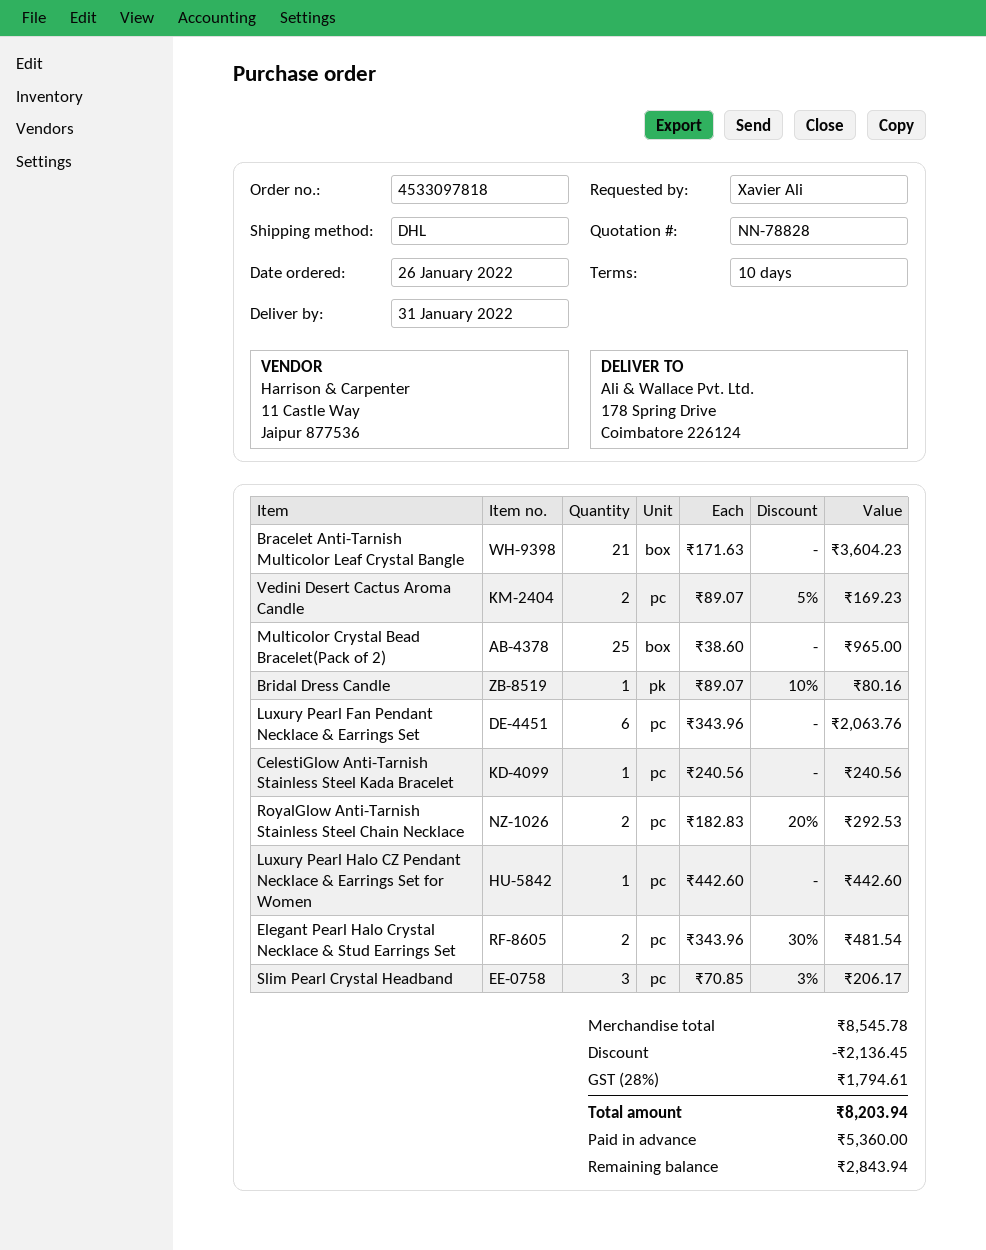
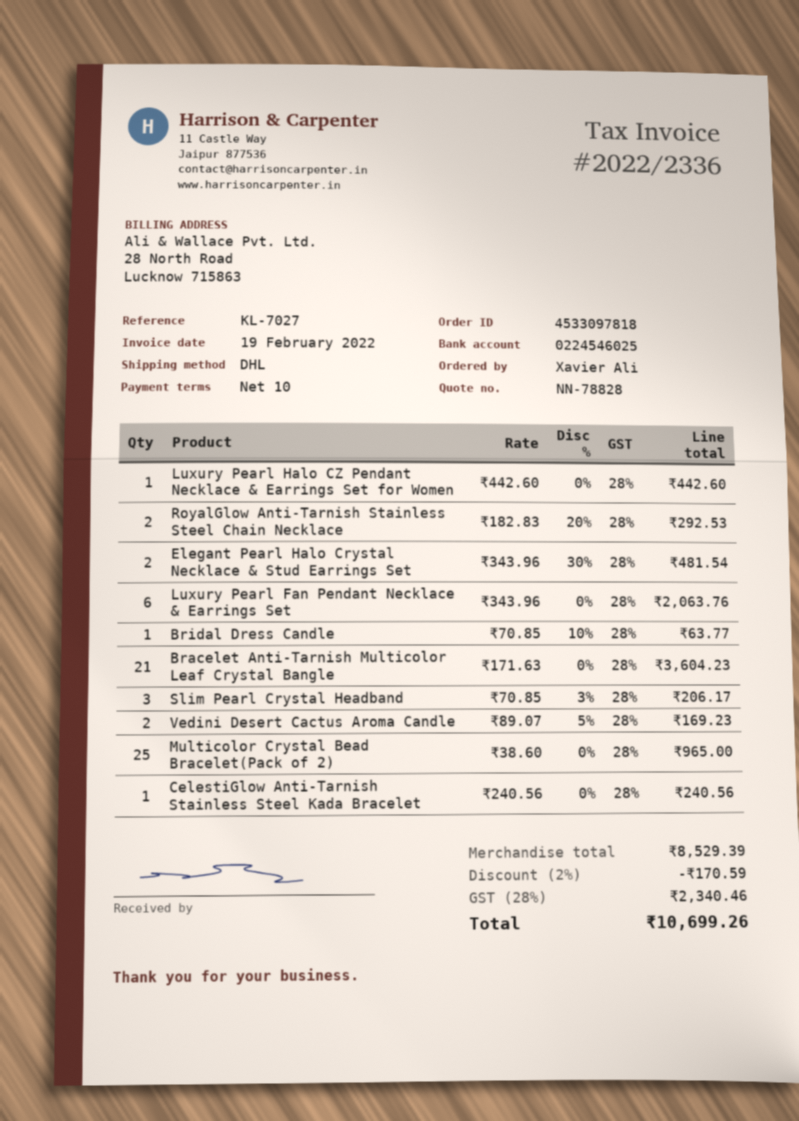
Bridal Dress Candle: 1 x 89.07 - 10% = 80.16 -> 1 x 70.85 - 10% = 63.77
subtotal: 8545.78 -> 8529.39
discount: 2136.45 -> 170.59
tax: 28% = 1794.61 -> 28% = 2340.46
total: 8203.94 -> 10699.26

